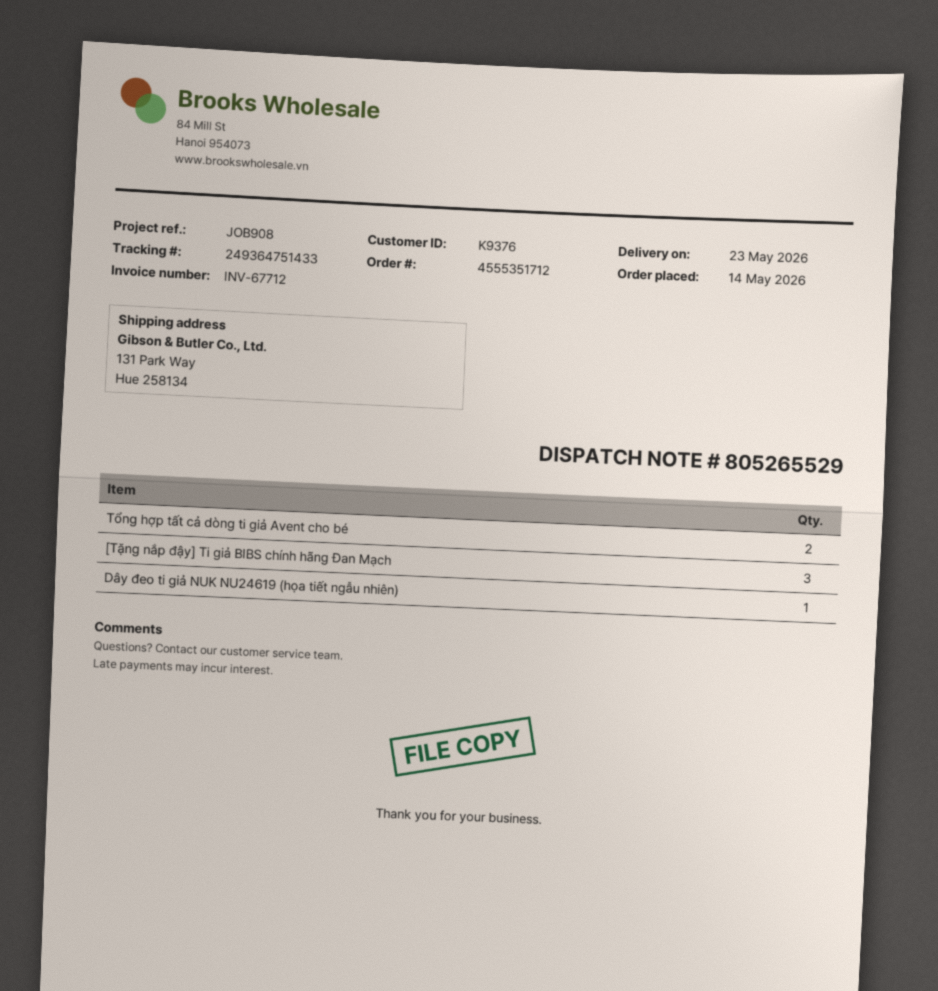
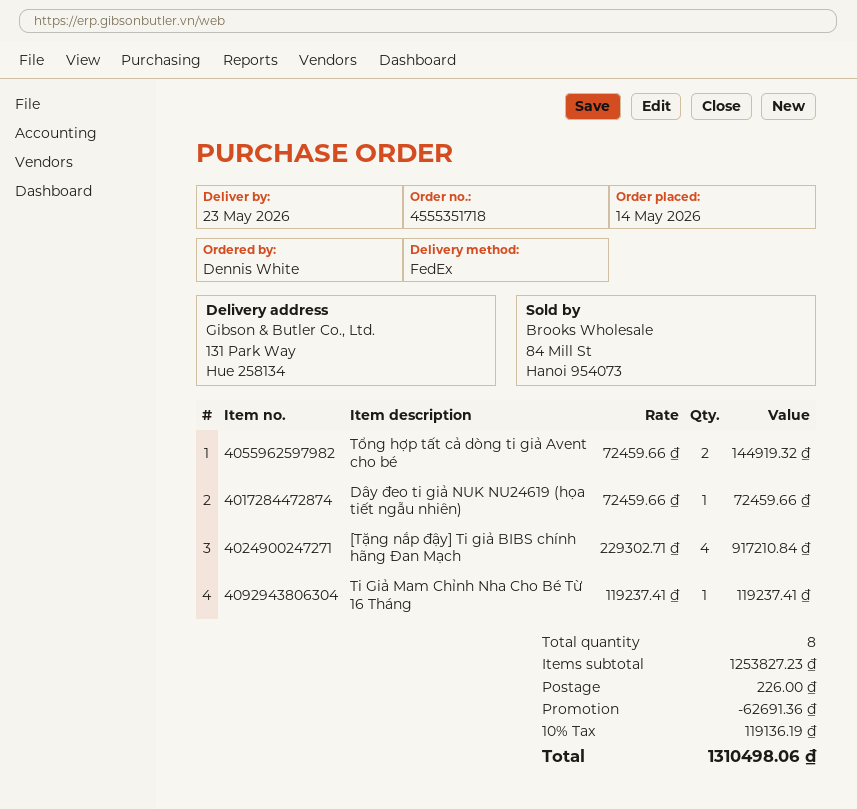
order number: 4555351712 -> 4555351718
[Tặng nắp đậy] Ti giả BIBS chính hãng Đan Mạch: 3 -> 4
Ti Giả Mam Chỉnh Nha Cho Bé Từ 16 Tháng: none -> 1

